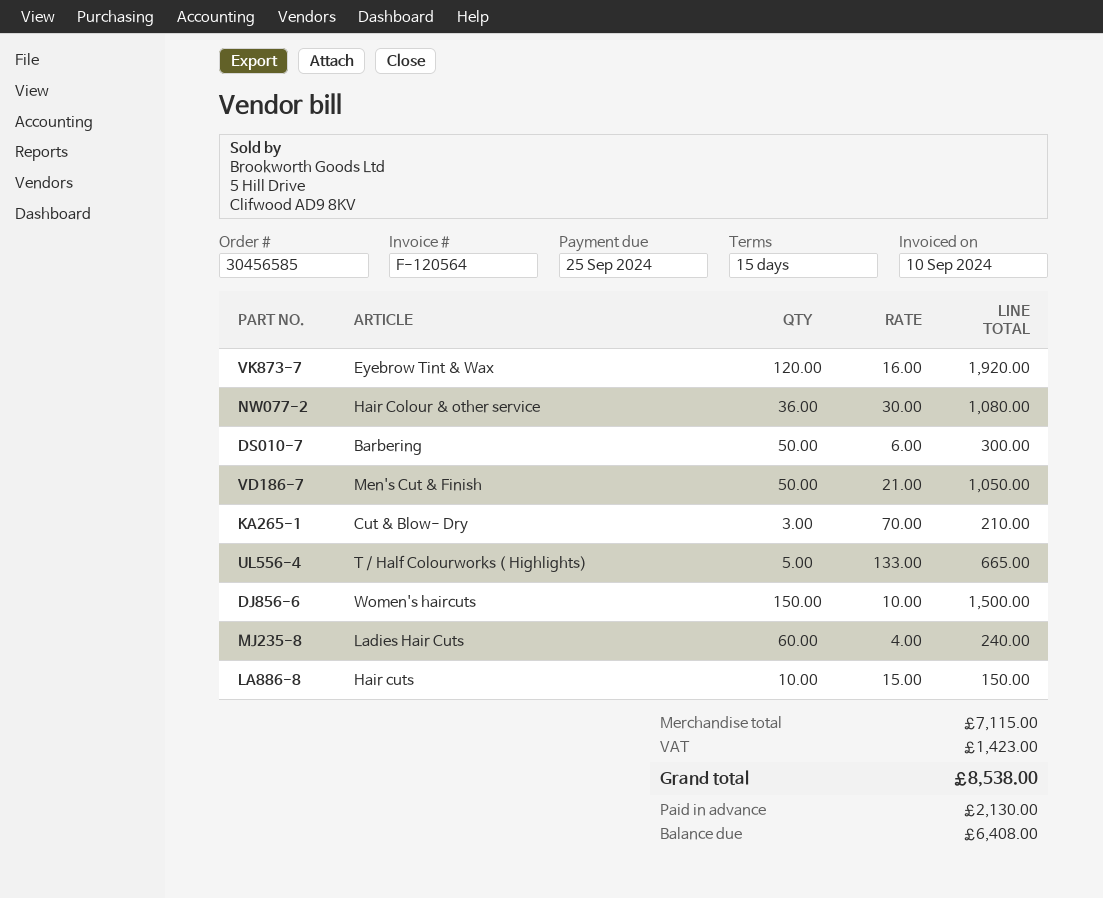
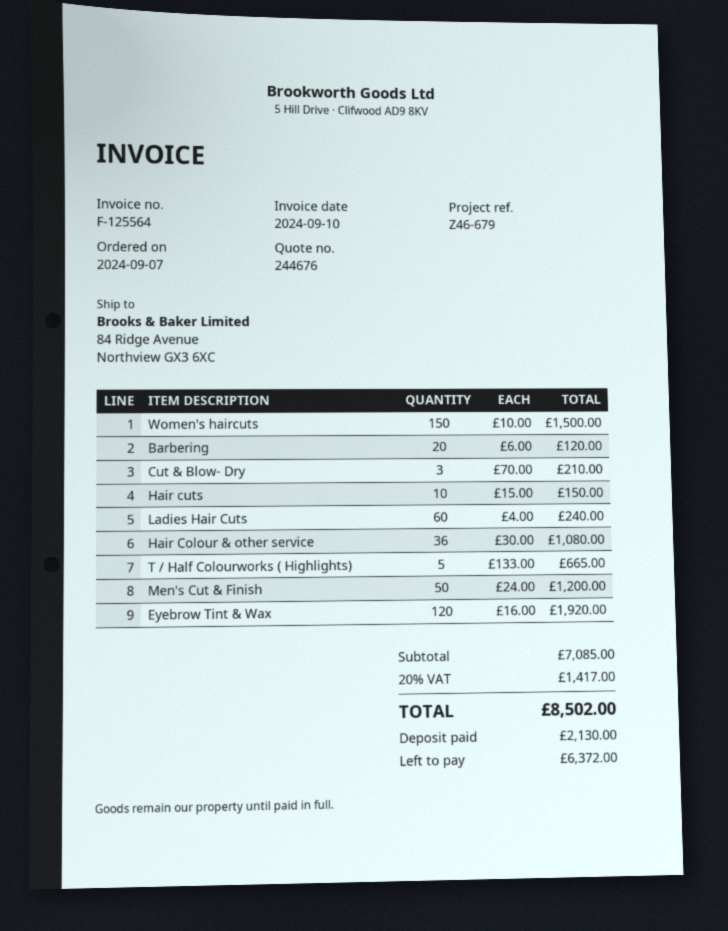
invoice number: F-120564 -> F-125564
Barbering: 50 x 6.00 = 300.00 -> 20 x 6.00 = 120.00
Men's Cut & Finish: 50 x 21.00 = 1050.00 -> 50 x 24.00 = 1200.00
subtotal: 7115.00 -> 7085.00
tax: 1423.00 -> 1417.00
total: 8538.00 -> 8502.00
balance: 6408.00 -> 6372.00

